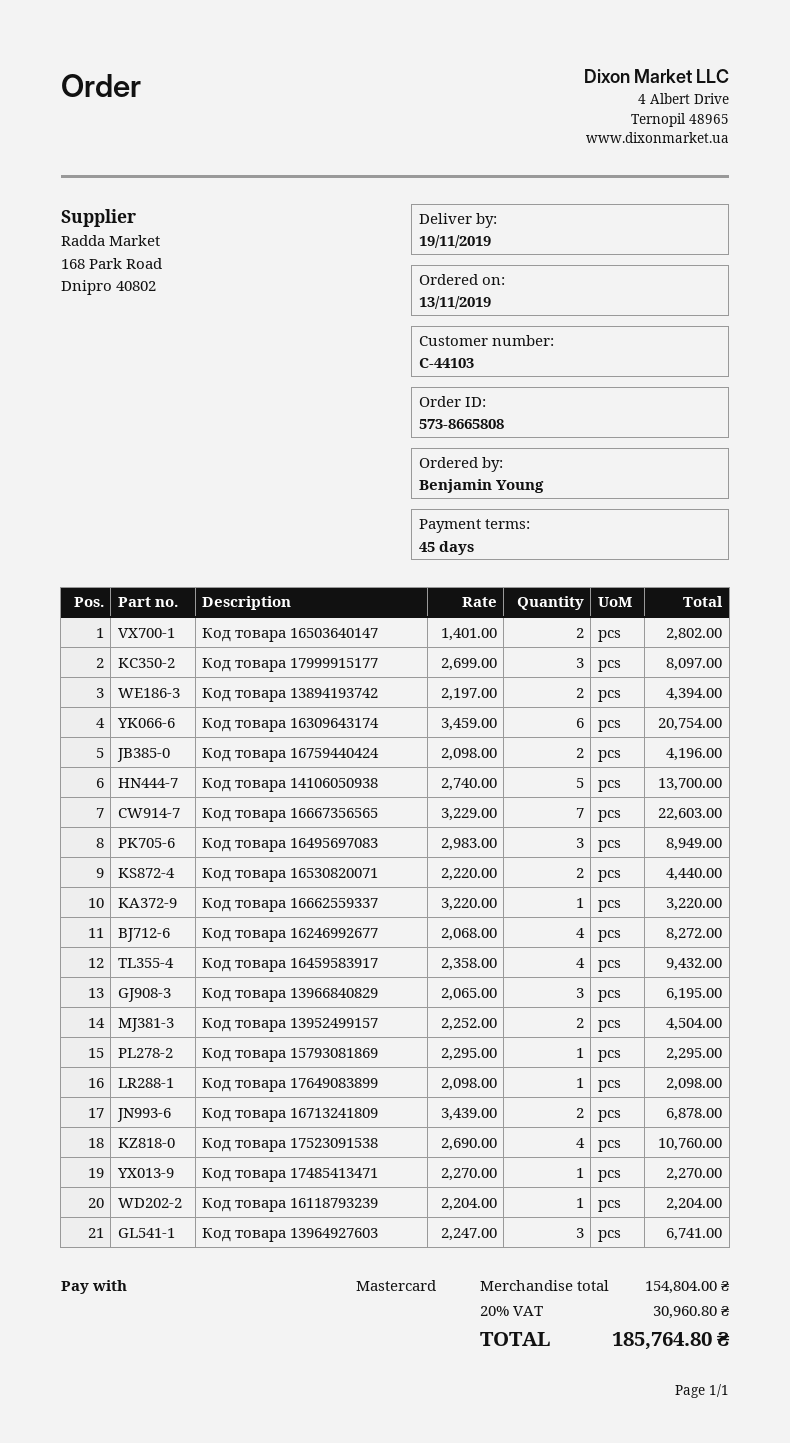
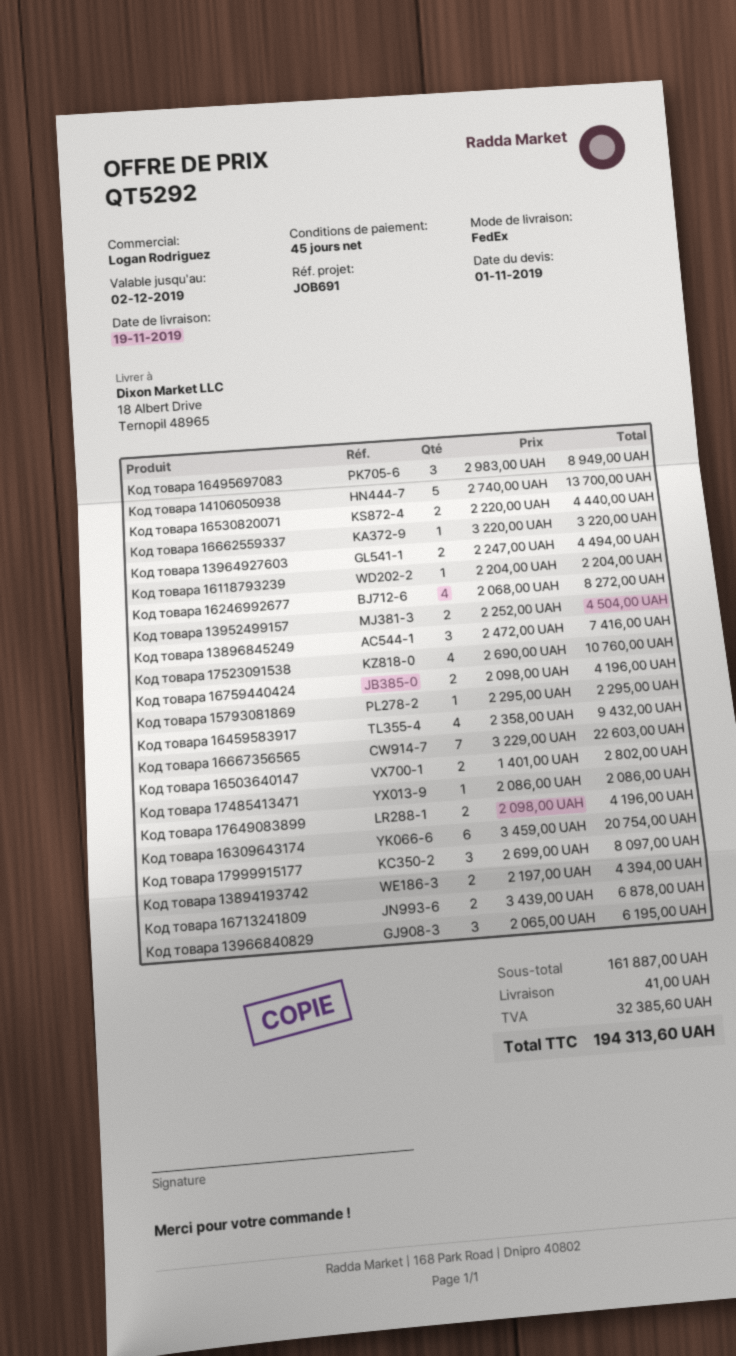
Код товара 17649083899: 1 x 2098.00 = 2098.00 -> 2 x 2098.00 = 4196.00
Код товара 17485413471: 1 x 2270.00 = 2270.00 -> 1 x 2086.00 = 2086.00
Код товара 13964927603: 3 x 2247.00 = 6741.00 -> 2 x 2247.00 = 4494.00
Код товара 13896845249: none -> 3 x 2472.00 = 7416.00
subtotal: 154804.00 -> 161887.00
shipping: none -> 41.00
tax: 30960.80 -> 32385.60
total: 185764.80 -> 194313.60

